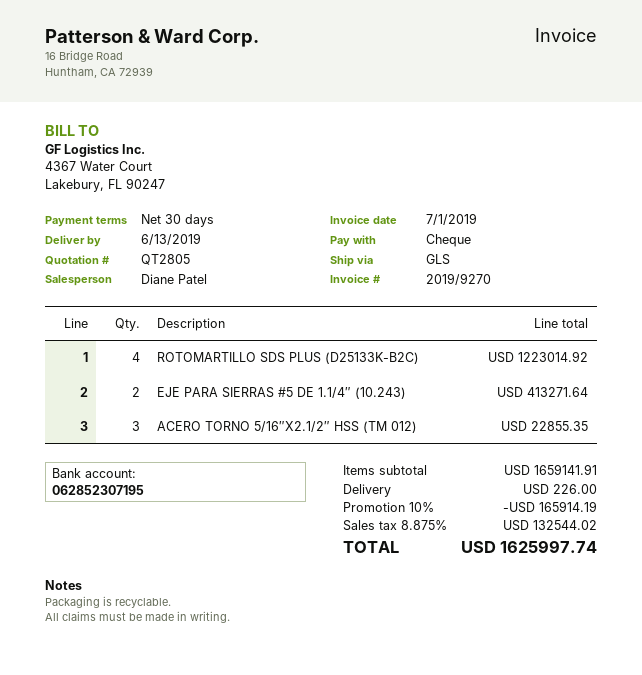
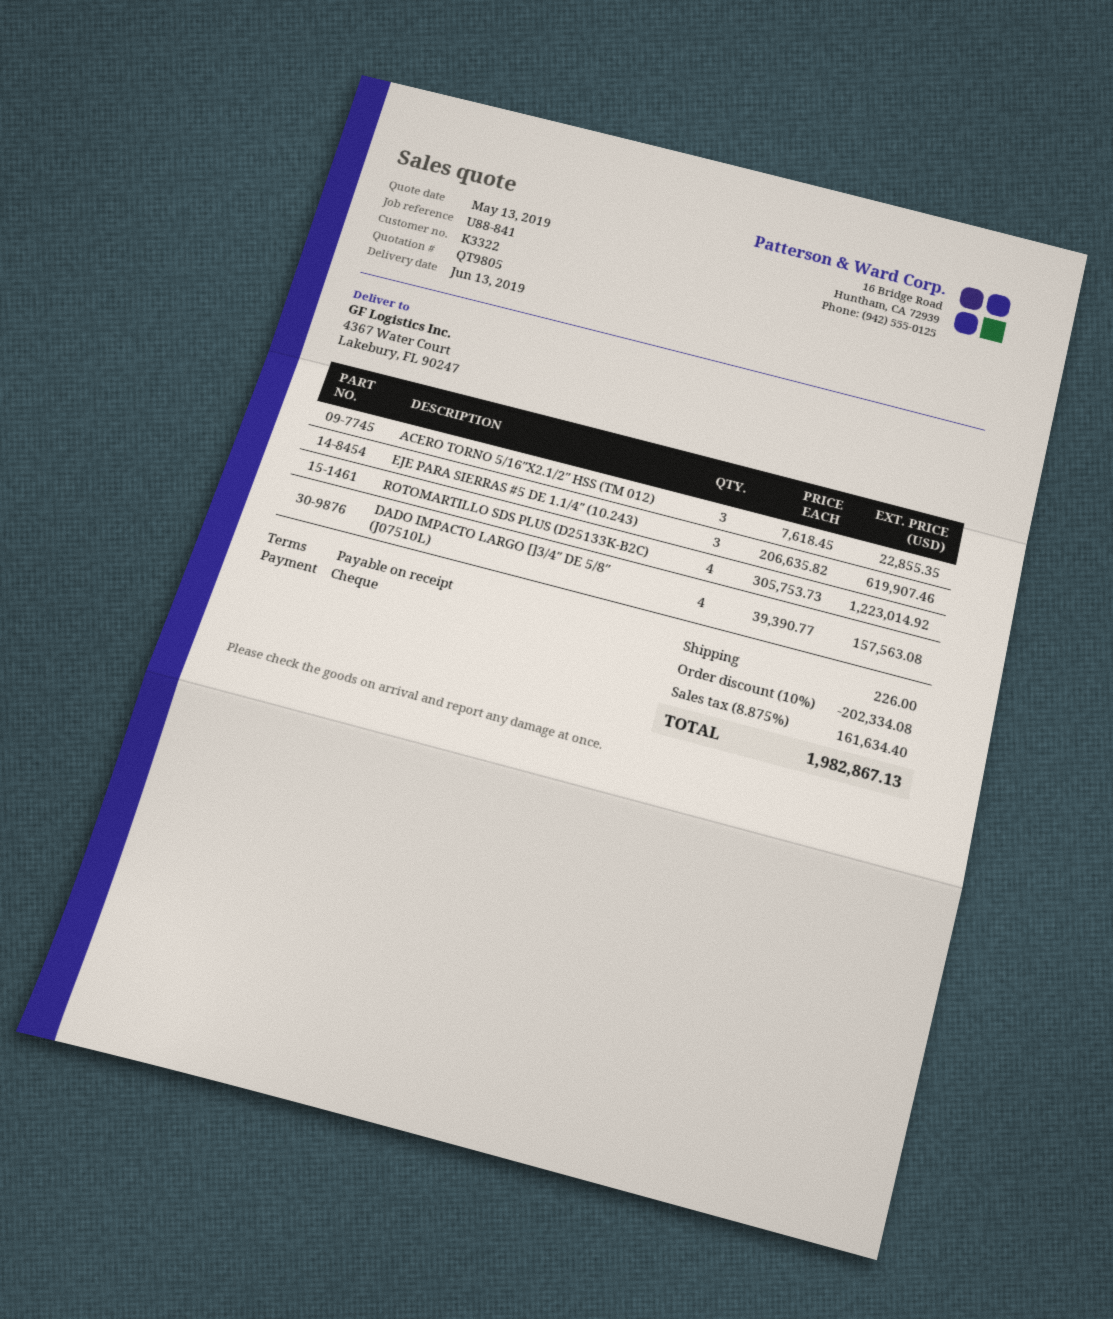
quote number: QT2805 -> QT9805
payment terms: 30 days -> on receipt
EJE PARA SIERRAS #5 DE 1.1/4″ (10.243): 2 for 413271.64 -> 3 for 619907.46
DADO IMPACTO LARGO []3/4″ DE 5/8″ (J07510L): none -> 4 for 157563.08
discount: 10% = 165914.19 -> 10% = 202334.08
tax: 8.875% = 132544.02 -> 8.875% = 161634.40
total: 1625997.74 -> 1982867.13

